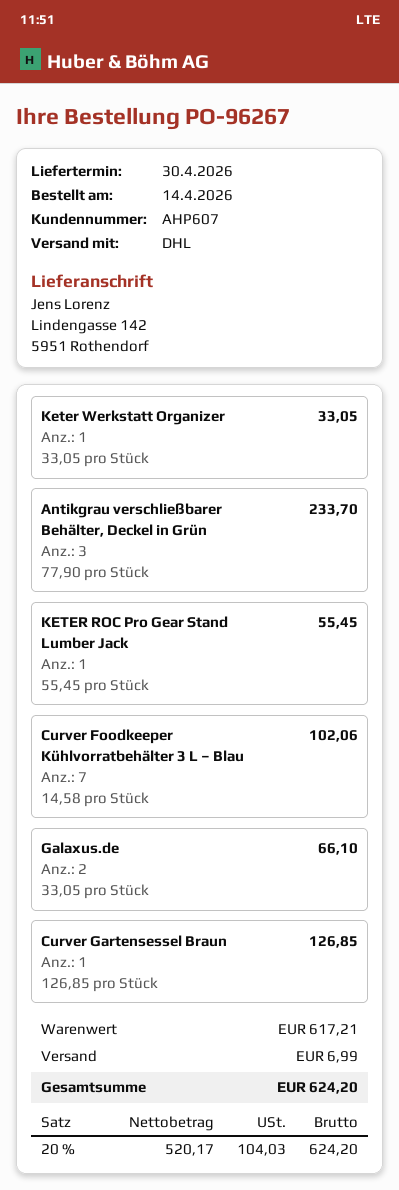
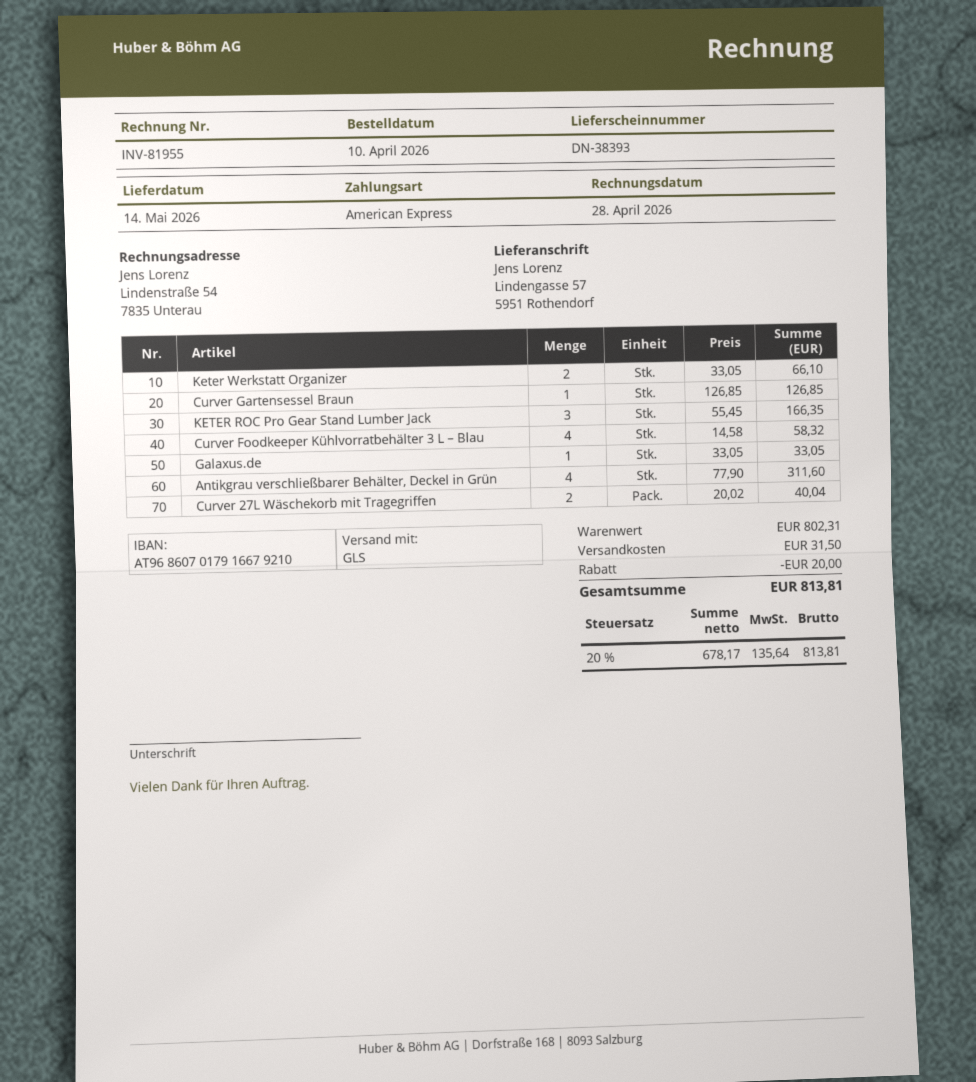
order date: 2026-04-14 -> 2026-04-10
delivery date: 2026-04-30 -> 2026-05-14
shipping method: DHL -> GLS
ship to: Lindengasse 142, 5951 Rothendorf -> Lindengasse 57, 5951 Rothendorf
Keter Werkstatt Organizer: 1 x 33.05 = 33.05 -> 2 x 33.05 = 66.10
Antikgrau verschließbarer Behälter, Deckel in Grün: 3 x 77.90 = 233.70 -> 4 x 77.90 = 311.60
KETER ROC Pro Gear Stand Lumber Jack: 1 x 55.45 = 55.45 -> 3 x 55.45 = 166.35
Curver Foodkeeper Kühlvorratbehälter 3 L – Blau: 7 x 14.58 = 102.06 -> 4 x 14.58 = 58.32
Galaxus.de: 2 x 33.05 = 66.10 -> 1 x 33.05 = 33.05
Curver 27L Wäschekorb mit Tragegriffen: none -> 2 x 20.02 = 40.04
subtotal: 617.21 -> 802.31
discount: none -> 20.00
shipping: 6.99 -> 31.50
net: 520.17 -> 678.17
tax: 20% = 104.03 -> 20% = 135.64
total: 624.20 -> 813.81

